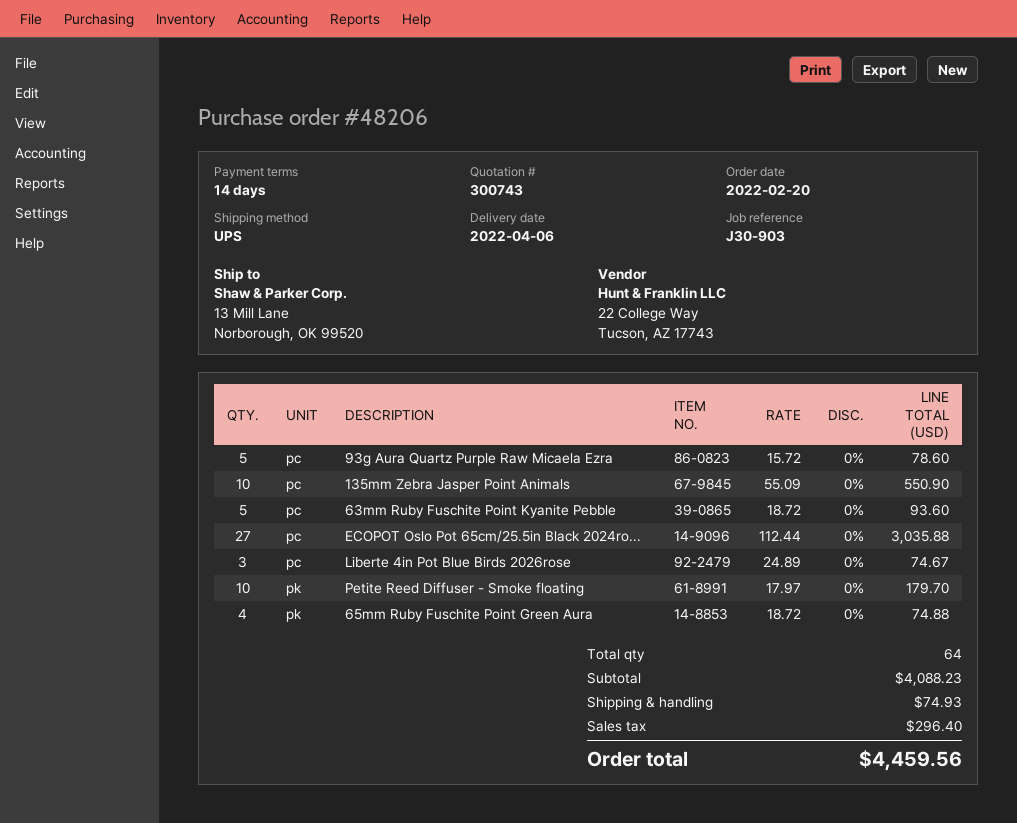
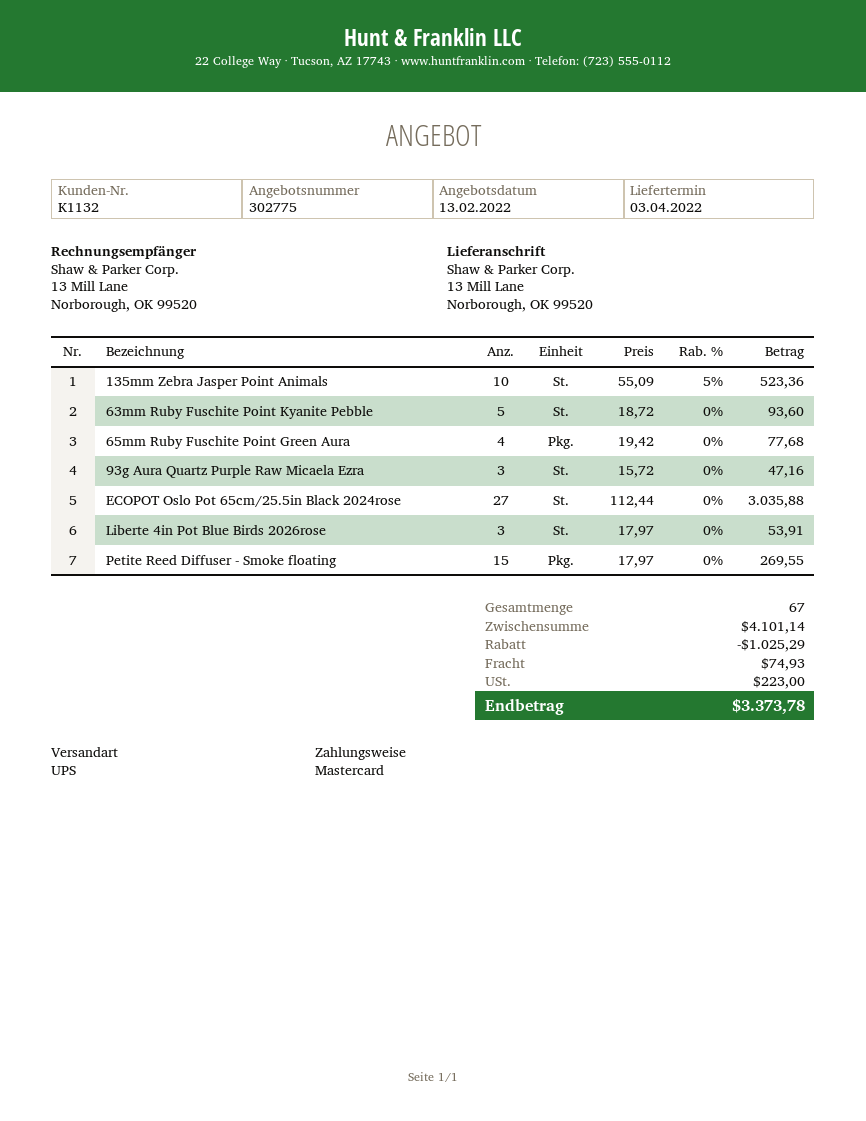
quote number: 300743 -> 302775
delivery date: 2022-04-06 -> 2022-04-03
93g Aura Quartz Purple Raw Micaela Ezra: 5 x 15.72 = 78.60 -> 3 x 15.72 = 47.16
135mm Zebra Jasper Point Animals: 10 x 55.09 = 550.90 -> 10 x 55.09 - 5% = 523.36
Liberte 4in Pot Blue Birds 2026rose: 3 x 24.89 = 74.67 -> 3 x 17.97 = 53.91
Petite Reed Diffuser - Smoke floating: 10 x 17.97 = 179.70 -> 15 x 17.97 = 269.55
65mm Ruby Fuschite Point Green Aura: 4 x 18.72 = 74.88 -> 4 x 19.42 = 77.68
total quantity: 64 -> 67
subtotal: 4088.23 -> 4101.14
discount: none -> 1025.29
tax: 296.40 -> 223.00
total: 4459.56 -> 3373.78

